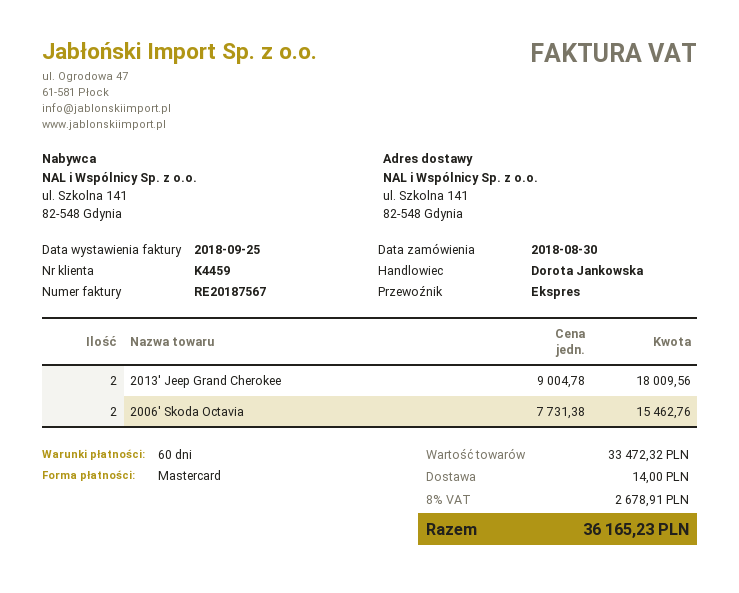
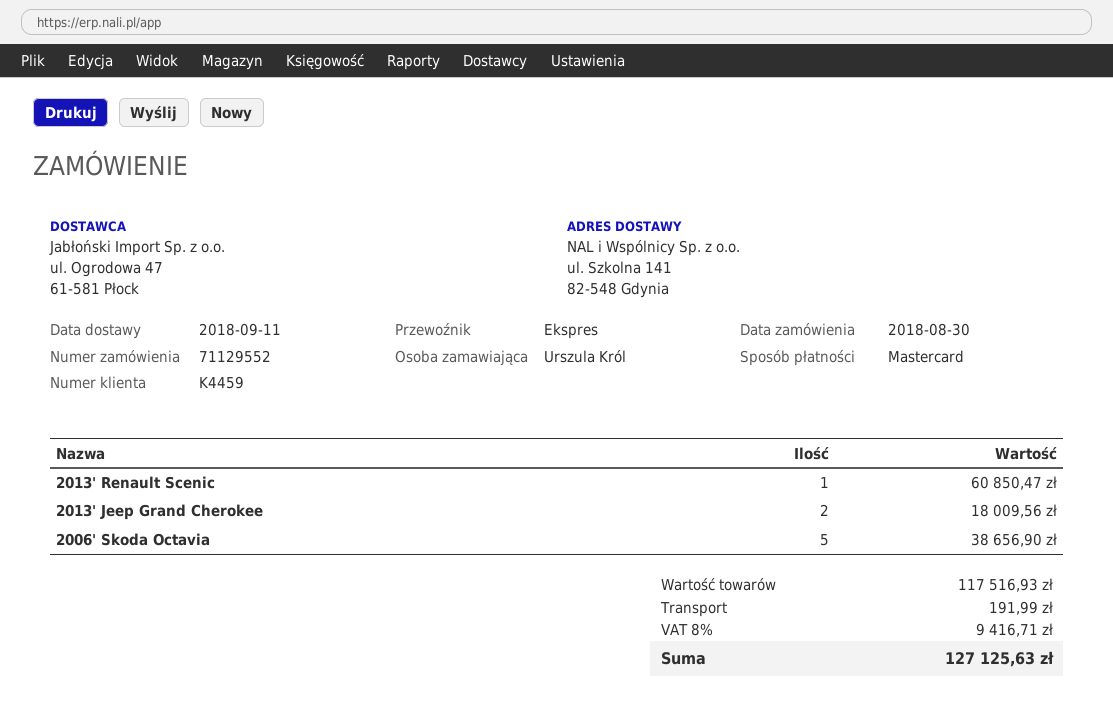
2006' Skoda Octavia: 2 for 15462.76 -> 5 for 38656.90
2013' Renault Scenic: none -> 1 for 60850.47
subtotal: 33472.32 -> 117516.93
shipping: 14.00 -> 191.99
tax: 8% = 2678.91 -> 8% = 9416.71
total: 36165.23 -> 127125.63

